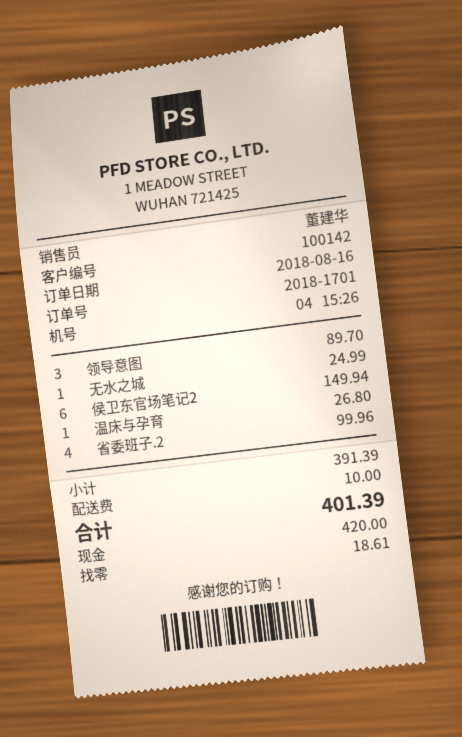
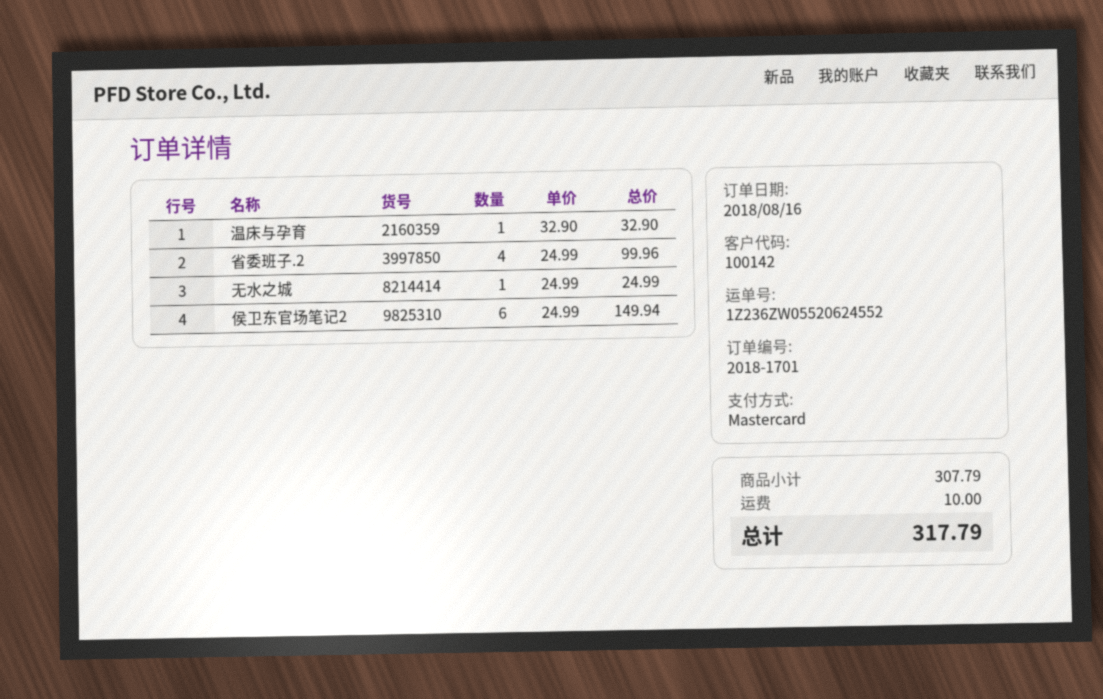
payment method: cash -> Mastercard
领导意图: 3 for 89.70 -> none
温床与孕育: 1 for 26.80 -> 1 for 32.90
subtotal: 391.39 -> 307.79
total: 401.39 -> 317.79

